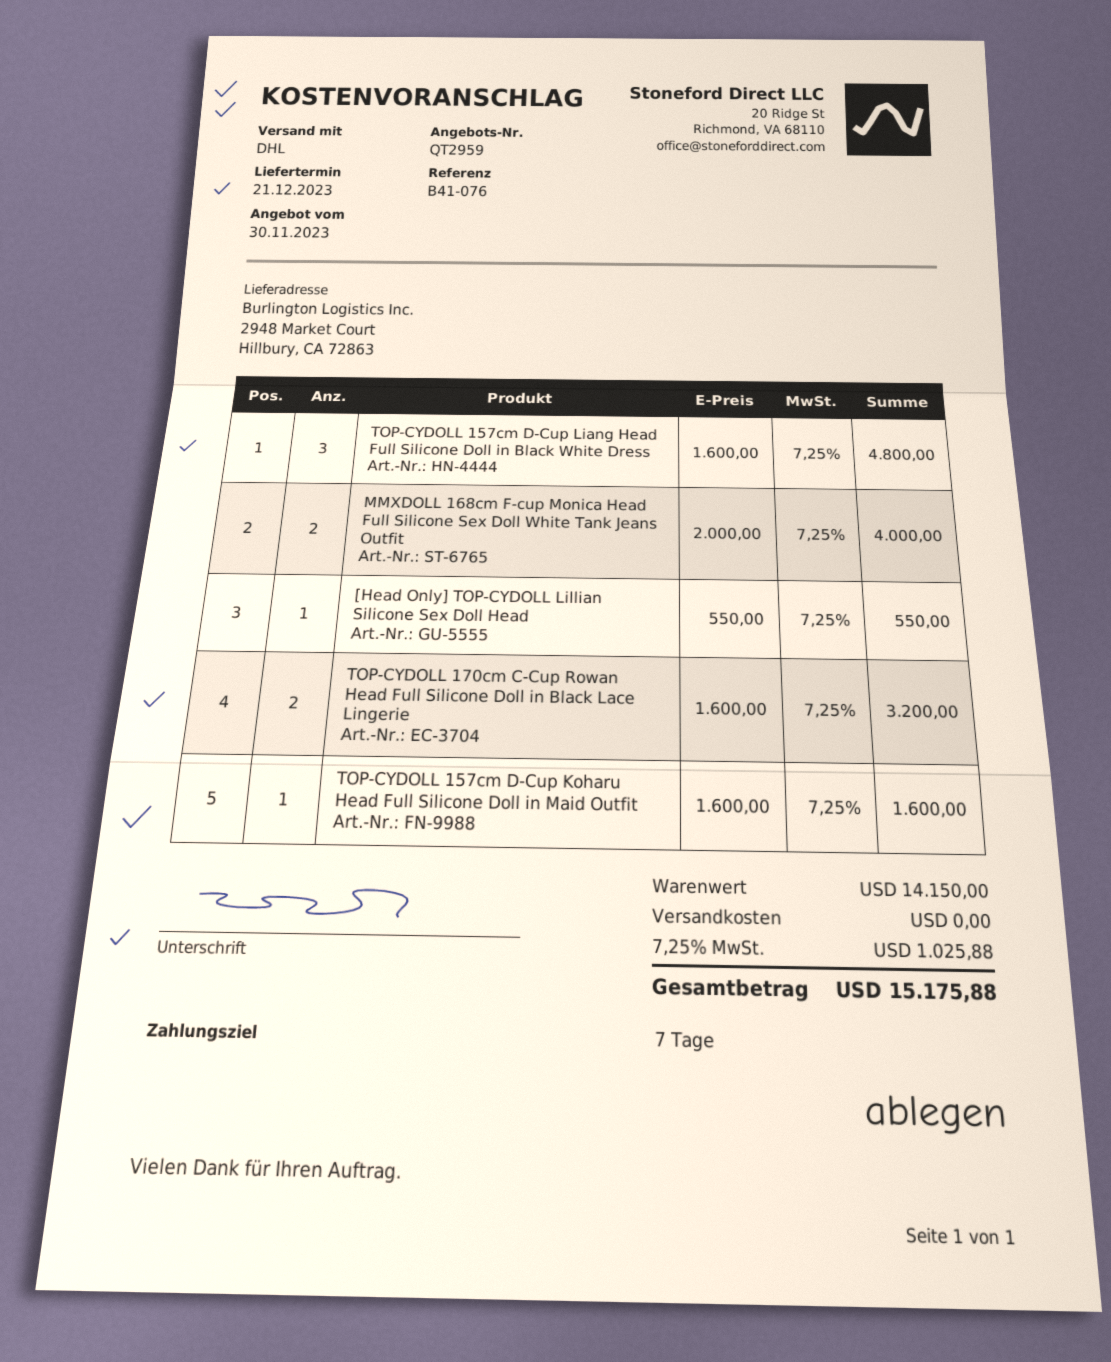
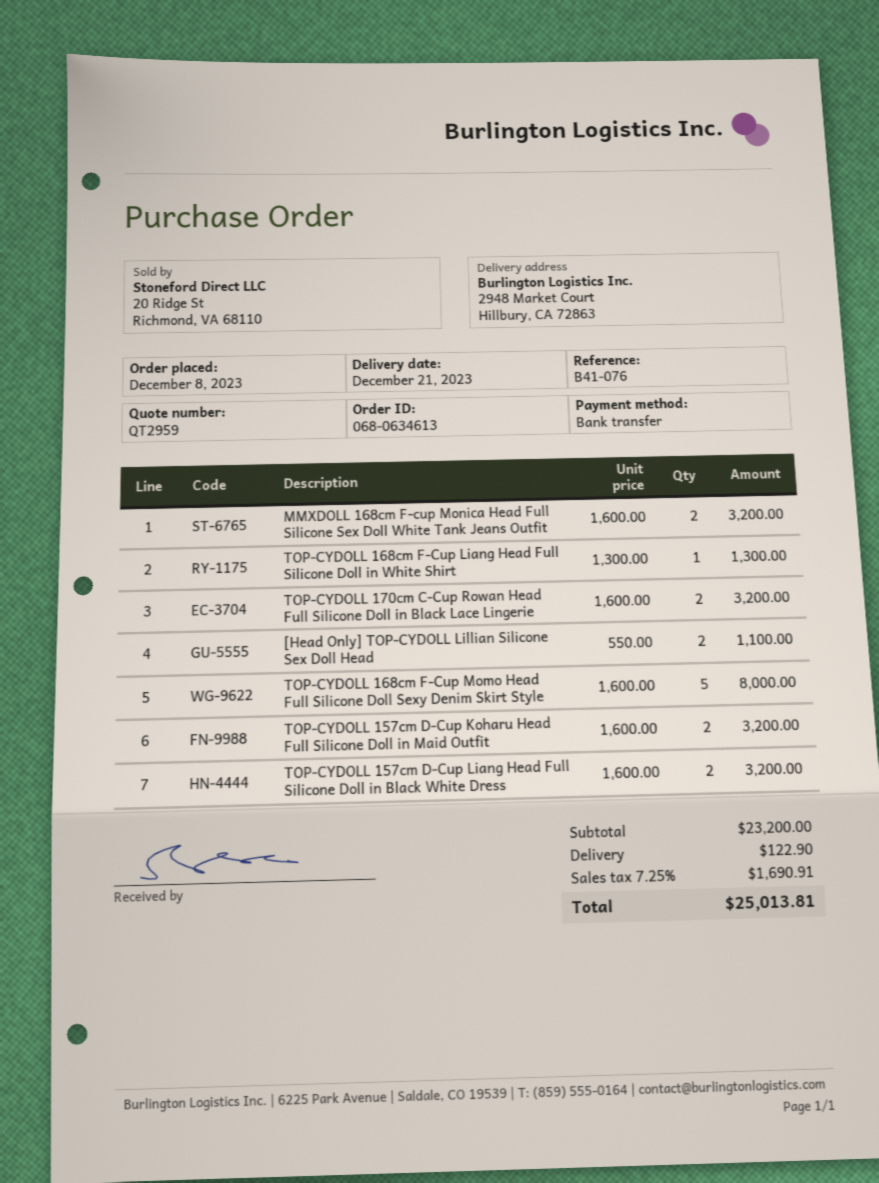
TOP-CYDOLL 157cm D-Cup Liang Head Full Silicone Doll in Black White Dress: 3 x 1600.00 = 4800.00 -> 2 x 1600.00 = 3200.00
MMXDOLL 168cm F-cup Monica Head Full Silicone Sex Doll White Tank Jeans Outfit: 2 x 2000.00 = 4000.00 -> 2 x 1600.00 = 3200.00
[Head Only] TOP-CYDOLL Lillian Silicone Sex Doll Head: 1 x 550.00 = 550.00 -> 2 x 550.00 = 1100.00
TOP-CYDOLL 157cm D-Cup Koharu Head Full Silicone Doll in Maid Outfit: 1 x 1600.00 = 1600.00 -> 2 x 1600.00 = 3200.00
TOP-CYDOLL 168cm F-Cup Liang Head Full Silicone Doll in White Shirt: none -> 1 x 1300.00 = 1300.00
TOP-CYDOLL 168cm F-Cup Momo Head Full Silicone Doll Sexy Denim Skirt Style: none -> 5 x 1600.00 = 8000.00
subtotal: 14150.00 -> 23200.00
shipping: 0.00 -> 122.90
tax: 7.25% = 1025.88 -> 7.25% = 1690.91
total: 15175.88 -> 25013.81

